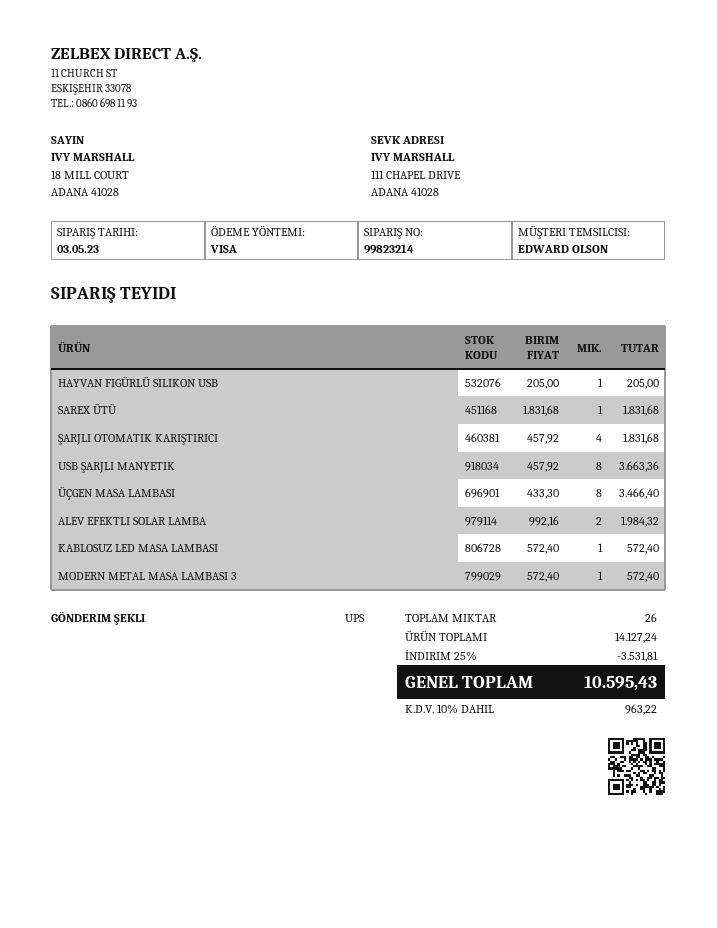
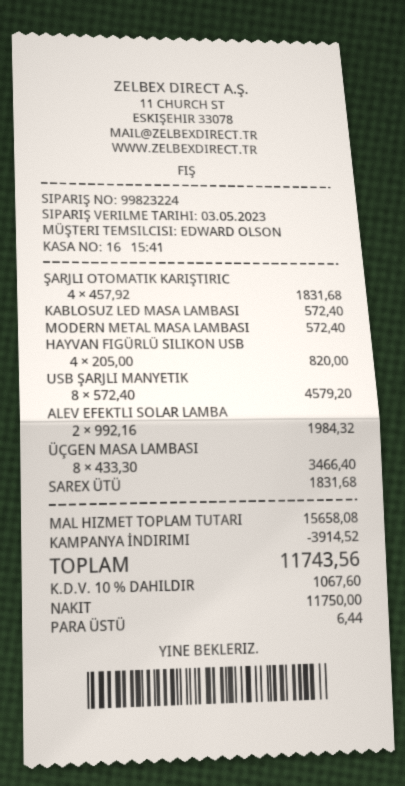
order number: 99823214 -> 99823224
payment method: Visa -> cash
HAYVAN FIGÜRLÜ SILIKON USB: 1 x 205.00 = 205.00 -> 4 x 205.00 = 820.00
USB ŞARJLI MANYETIK: 8 x 457.92 = 3663.36 -> 8 x 572.40 = 4579.20
subtotal: 14127.24 -> 15658.08
discount: 3531.81 -> 3914.52
tax: 10% = 963.22 -> 10% = 1067.60
total: 10595.43 -> 11743.56

